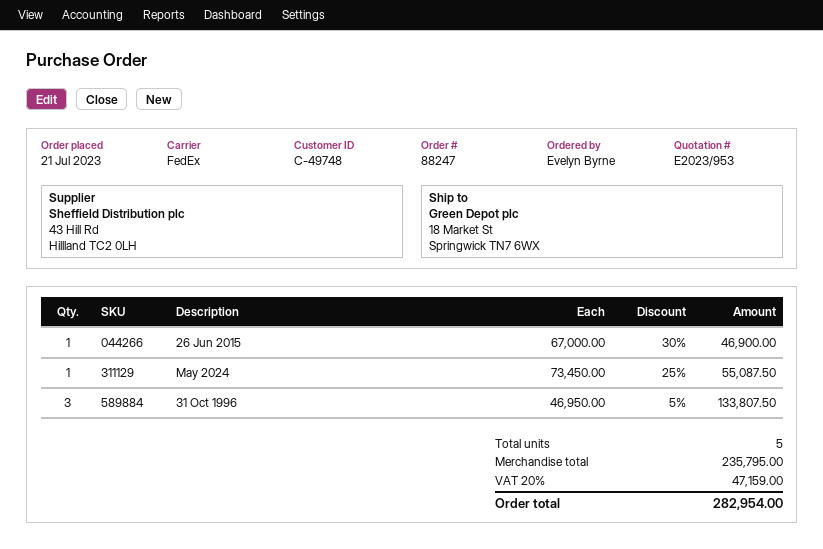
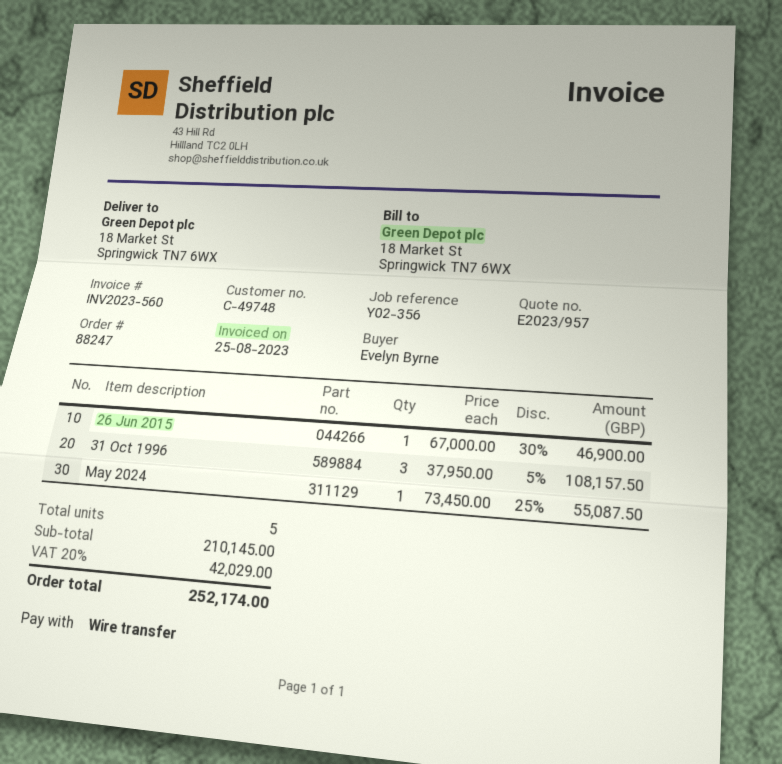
quote number: E2023/953 -> E2023/957
31 Oct 1996: 3 x 46950.00 - 5% = 133807.50 -> 3 x 37950.00 - 5% = 108157.50
subtotal: 235795.00 -> 210145.00
tax: 20% = 47159.00 -> 20% = 42029.00
total: 282954.00 -> 252174.00

